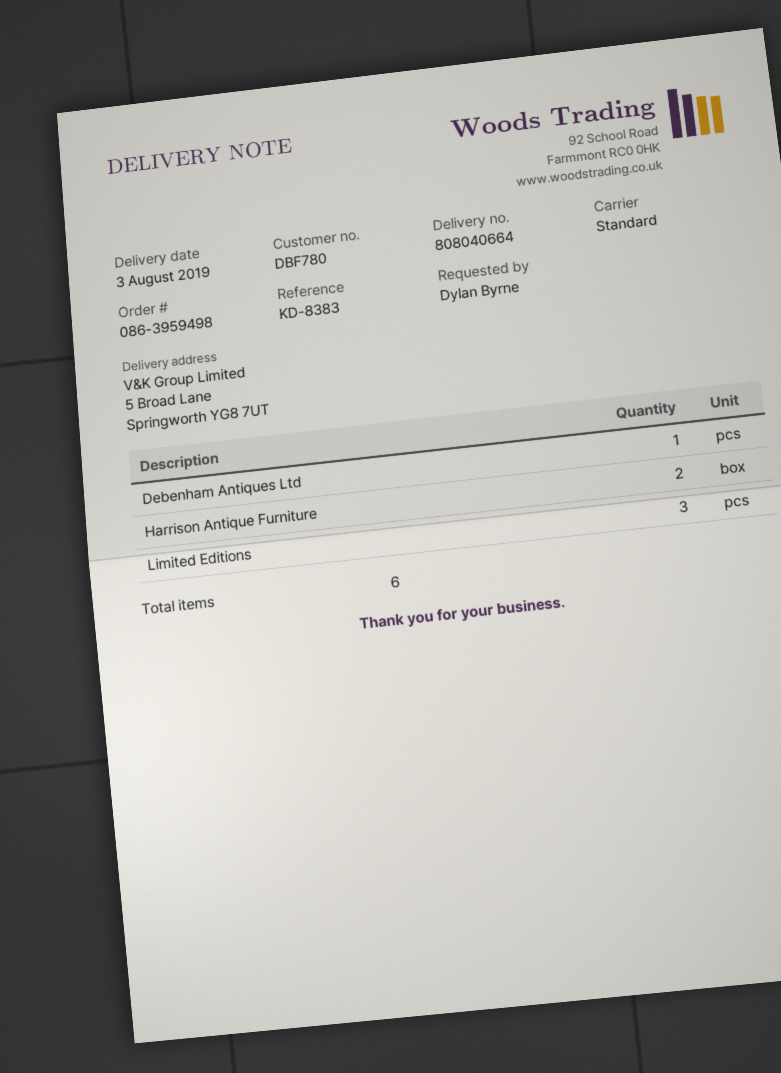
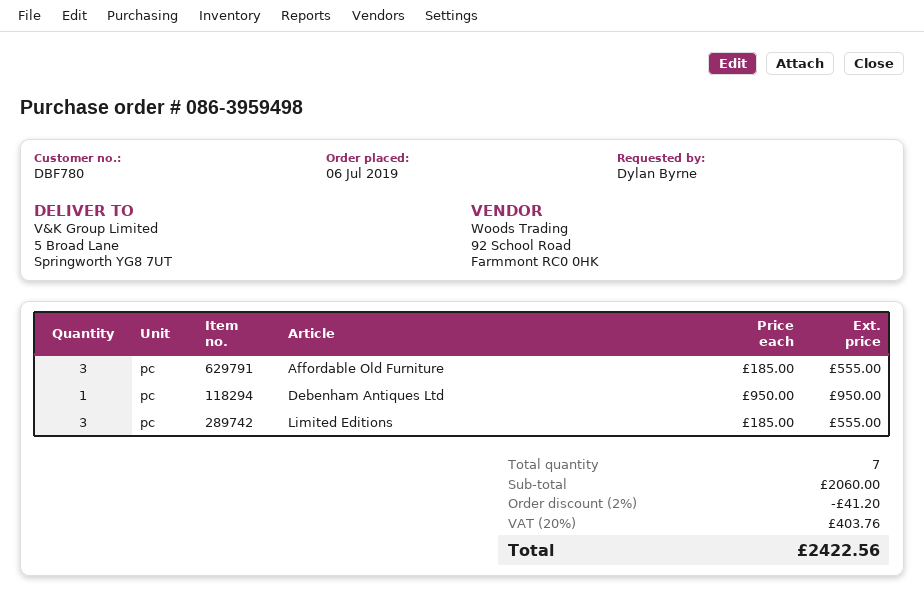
Harrison Antique Furniture: 2 -> none
Affordable Old Furniture: none -> 3
total quantity: 6 -> 7

